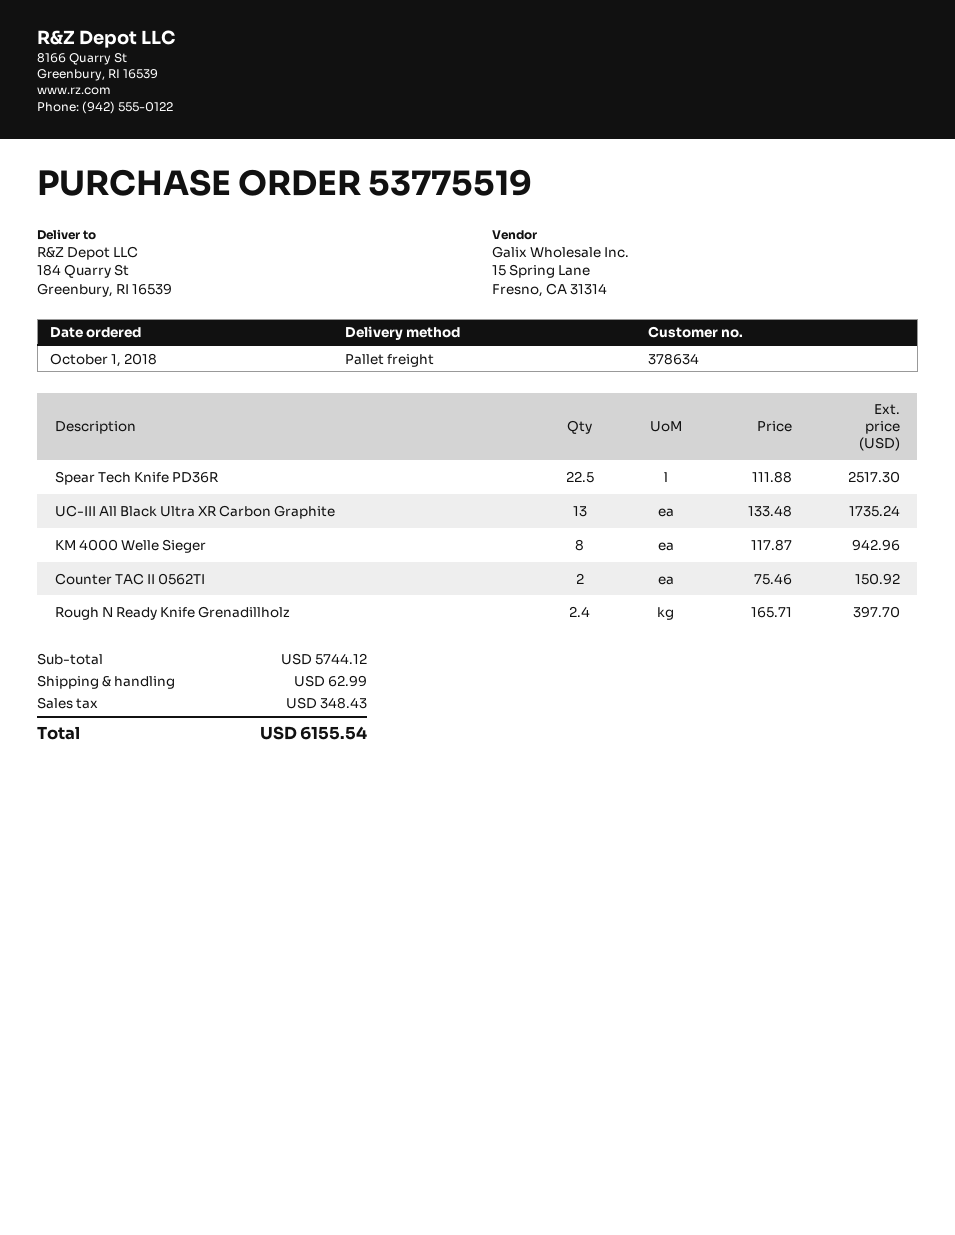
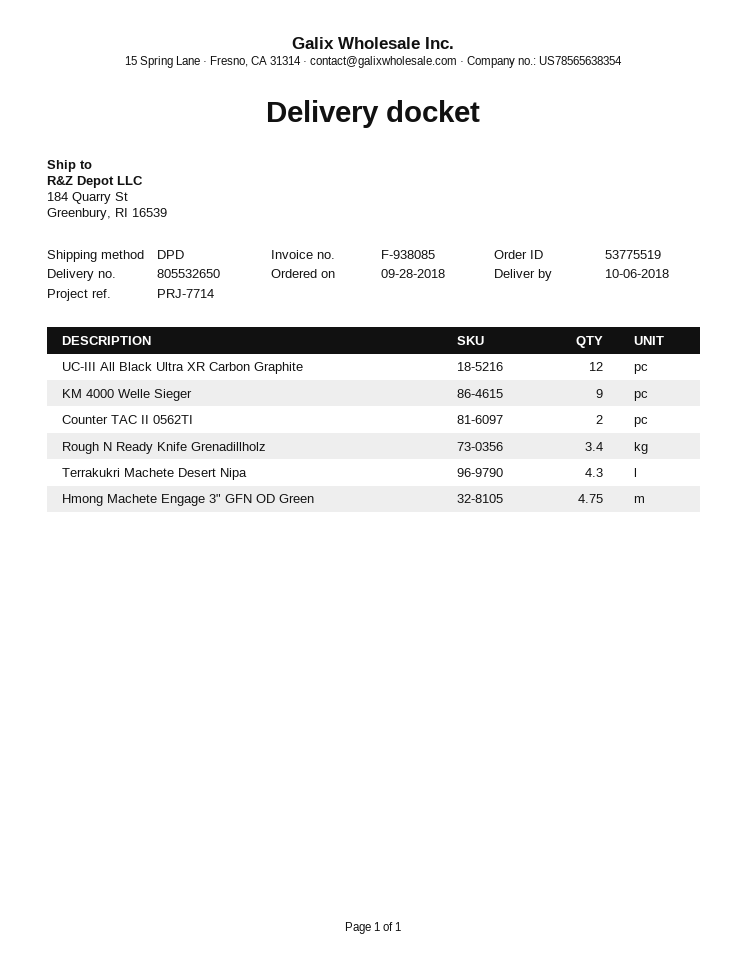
order date: 2018-10-01 -> 2018-09-28
shipping method: pallet freight -> DPD
Spear Tech Knife PD36R: 22.5 -> none
UC-III All Black Ultra XR Carbon Graphite: 13 -> 12
KM 4000 Welle Sieger: 8 -> 9
Rough N Ready Knife Grenadillholz: 2.4 -> 3.4
Terrakukri Machete Desert Nipa: none -> 4.3
Hmong Machete Engage 3" GFN OD Green: none -> 4.75

